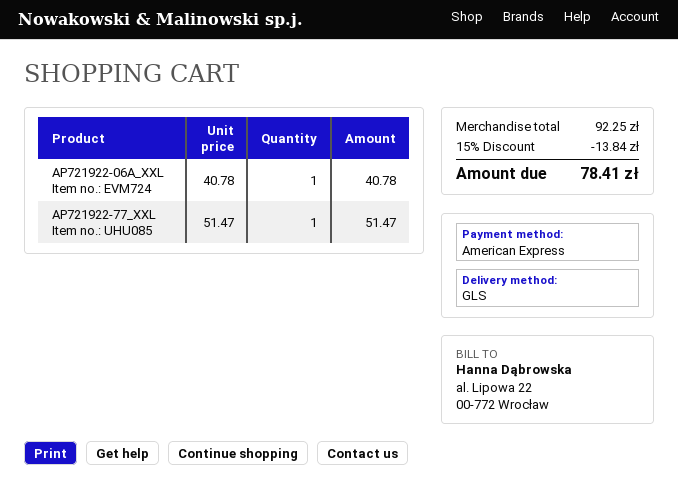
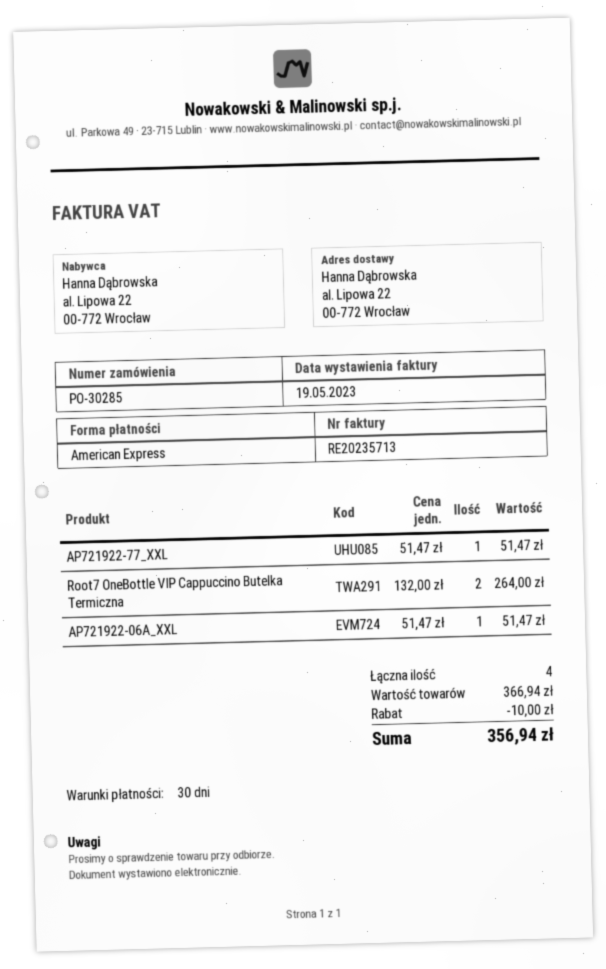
AP721922-06A_XXL: 1 x 40.78 = 40.78 -> 1 x 51.47 = 51.47
Root7 OneBottle VIP Cappuccino Butelka Termiczna: none -> 2 x 132.00 = 264.00
subtotal: 92.25 -> 366.94
discount: 13.84 -> 10.00
total: 78.41 -> 356.94

